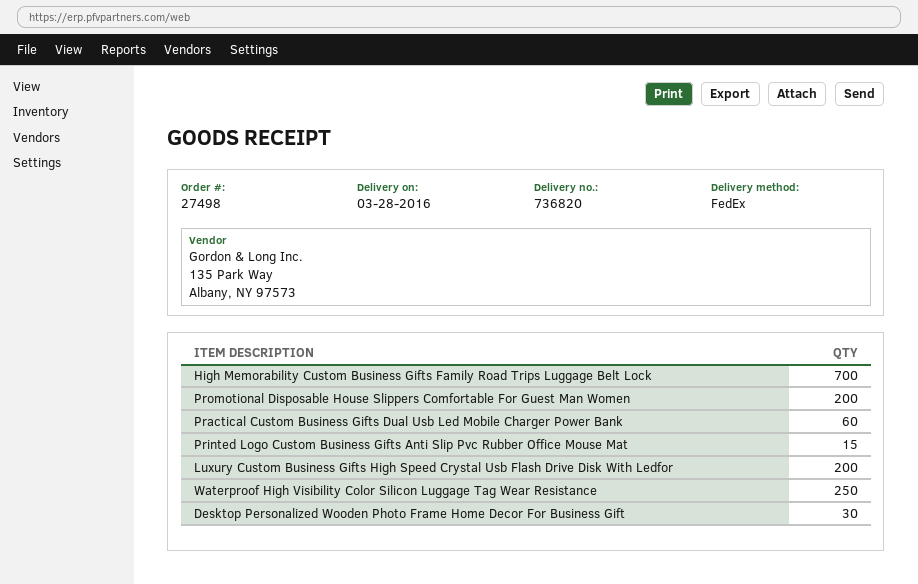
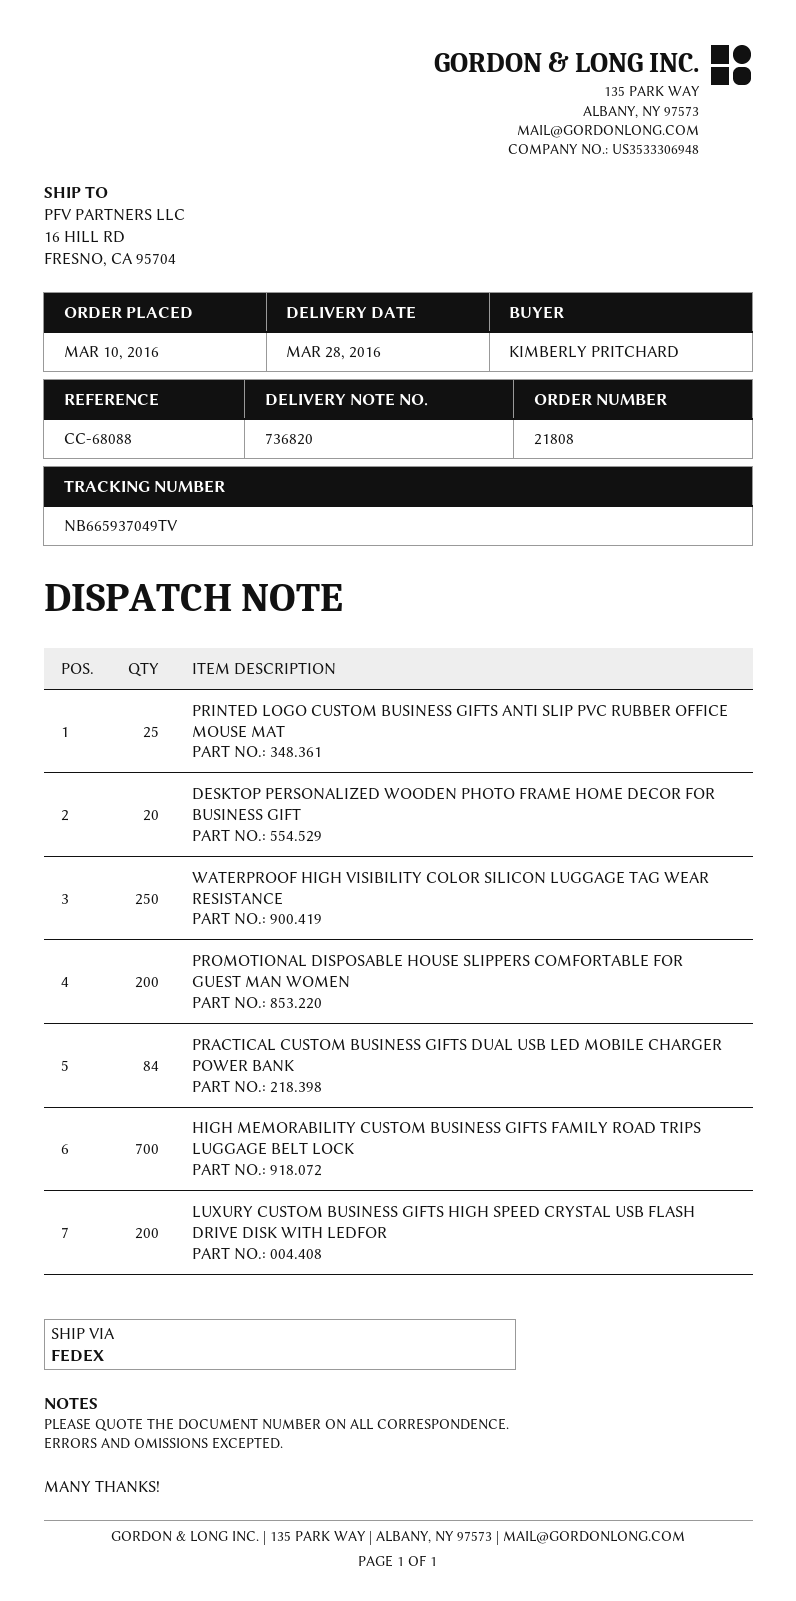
order number: 27498 -> 21808
Practical Custom Business Gifts Dual Usb Led Mobile Charger Power Bank: 60 -> 84
Printed Logo Custom Business Gifts Anti Slip Pvc Rubber Office Mouse Mat: 15 -> 25
Desktop Personalized Wooden Photo Frame Home Decor For Business Gift: 30 -> 20

